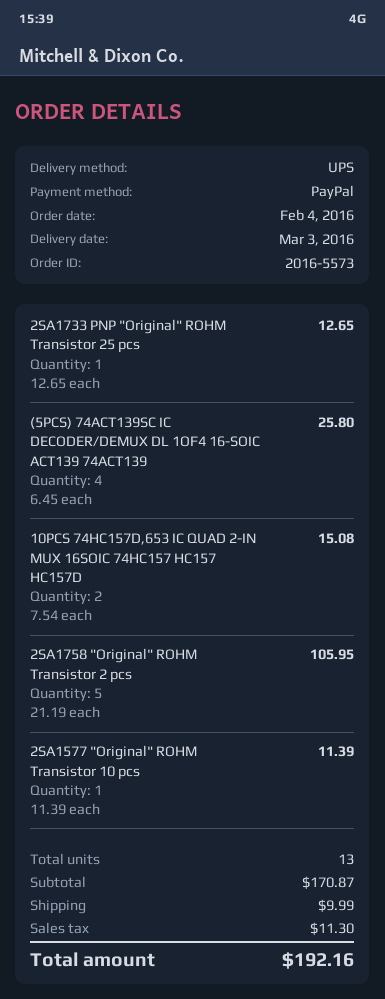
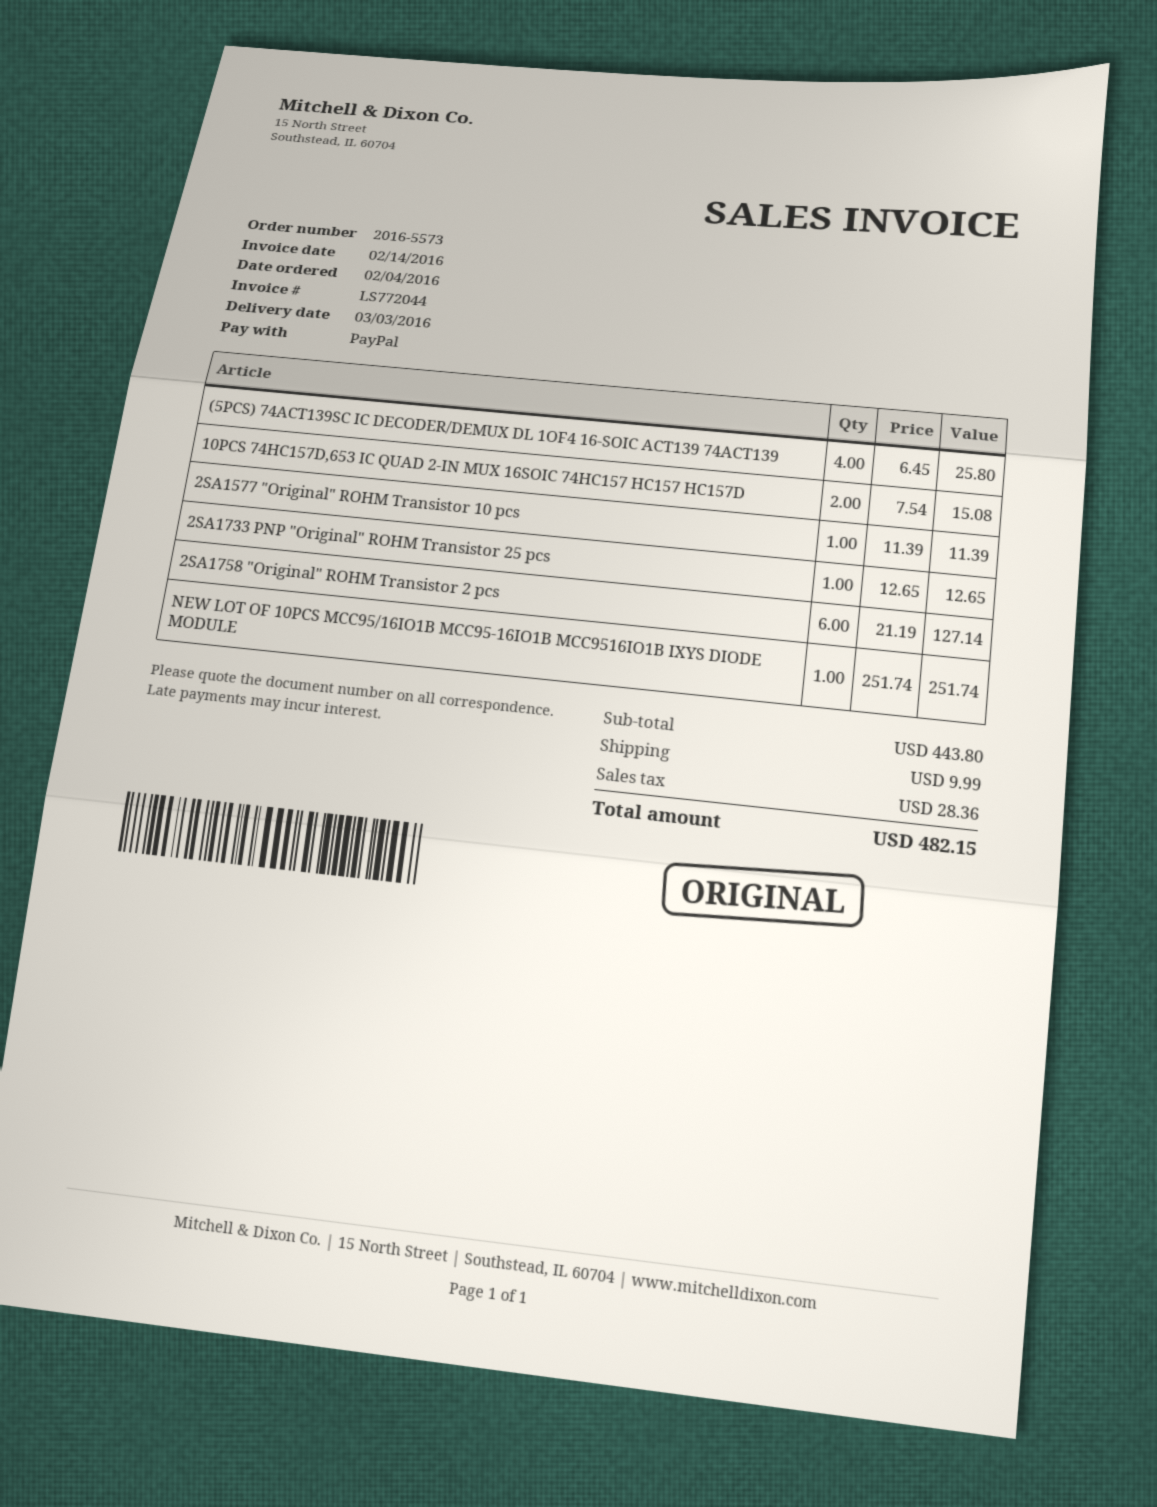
2SA1758 "Original" ROHM Transistor 2 pcs: 5 x 21.19 = 105.95 -> 6 x 21.19 = 127.14
NEW LOT OF 10PCS MCC95/16IO1B MCC95-16IO1B MCC9516IO1B IXYS DIODE MODULE: none -> 1 x 251.74 = 251.74
subtotal: 170.87 -> 443.80
tax: 11.30 -> 28.36
total: 192.16 -> 482.15

